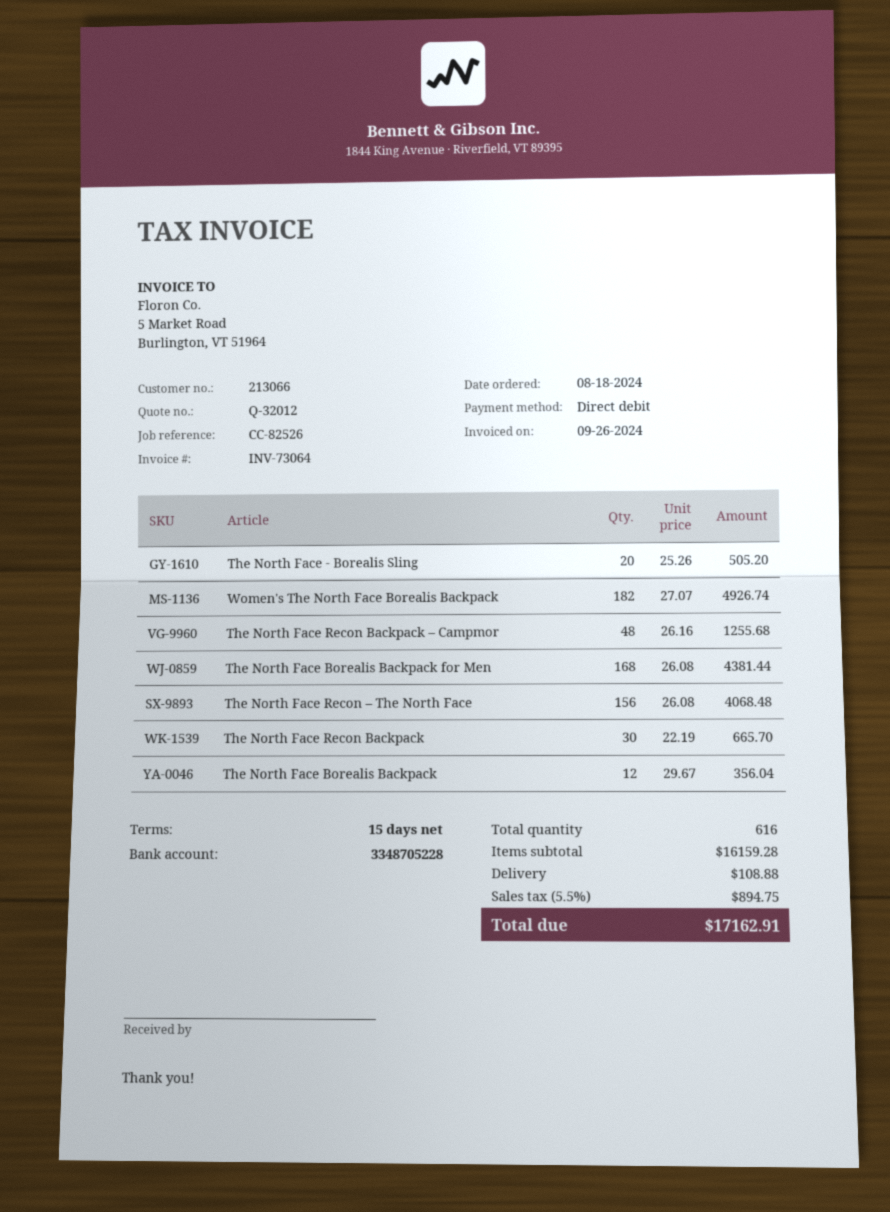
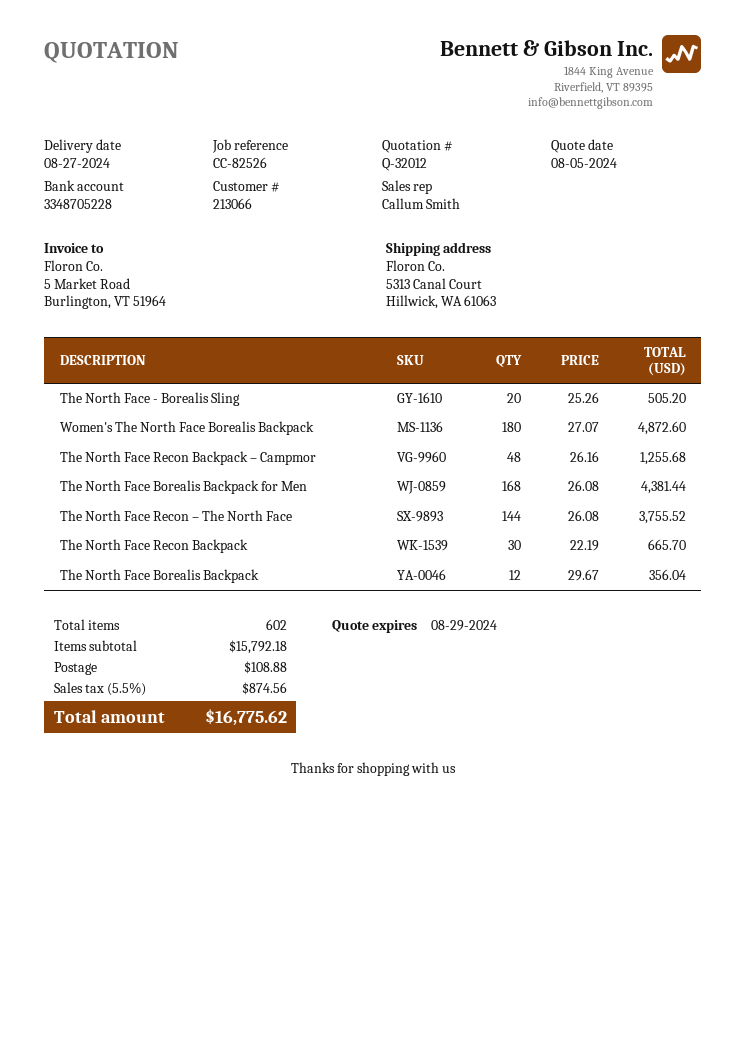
Women's The North Face Borealis Backpack: 182 x 27.07 = 4926.74 -> 180 x 27.07 = 4872.60
The North Face Recon – The North Face: 156 x 26.08 = 4068.48 -> 144 x 26.08 = 3755.52
total quantity: 616 -> 602
subtotal: 16159.28 -> 15792.18
tax: 5.5% = 894.75 -> 5.5% = 874.56
total: 17162.91 -> 16775.62

